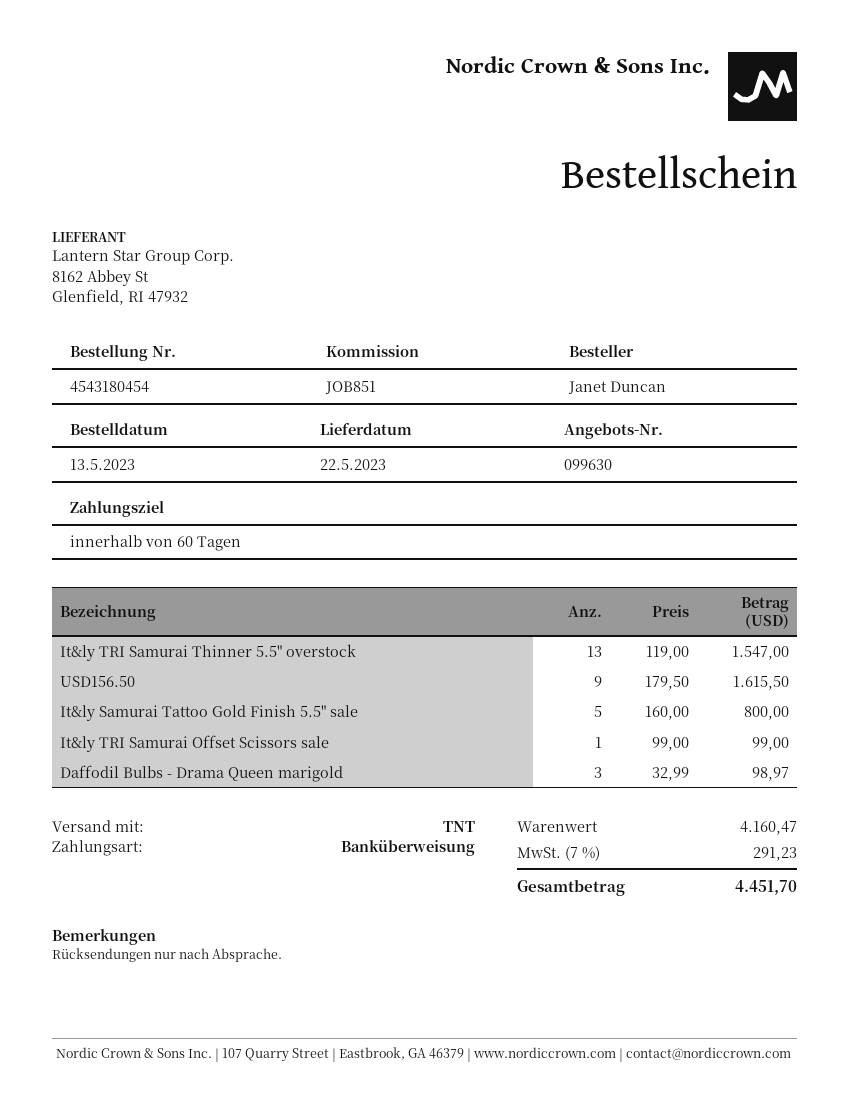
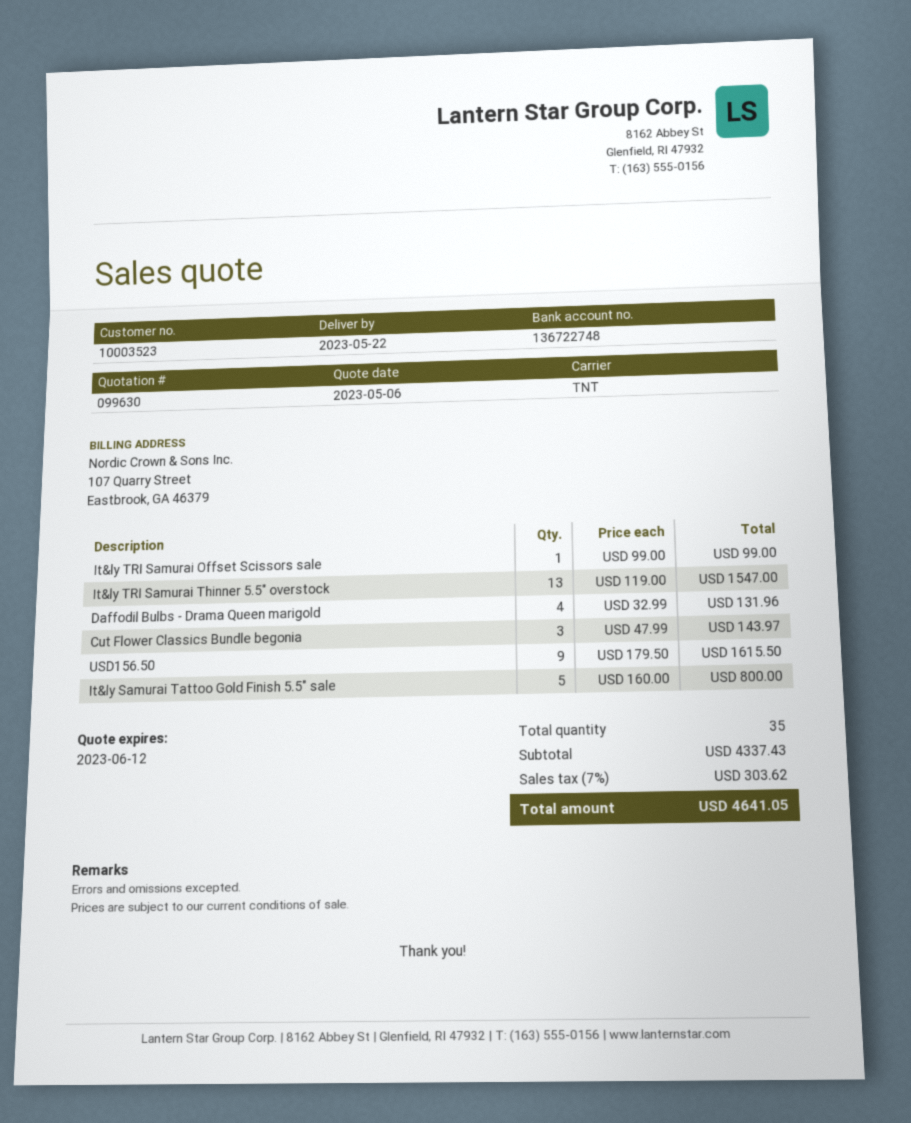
Daffodil Bulbs - Drama Queen marigold: 3 x 32.99 = 98.97 -> 4 x 32.99 = 131.96
Cut Flower Classics Bundle begonia: none -> 3 x 47.99 = 143.97
subtotal: 4160.47 -> 4337.43
tax: 7% = 291.23 -> 7% = 303.62
total: 4451.70 -> 4641.05

